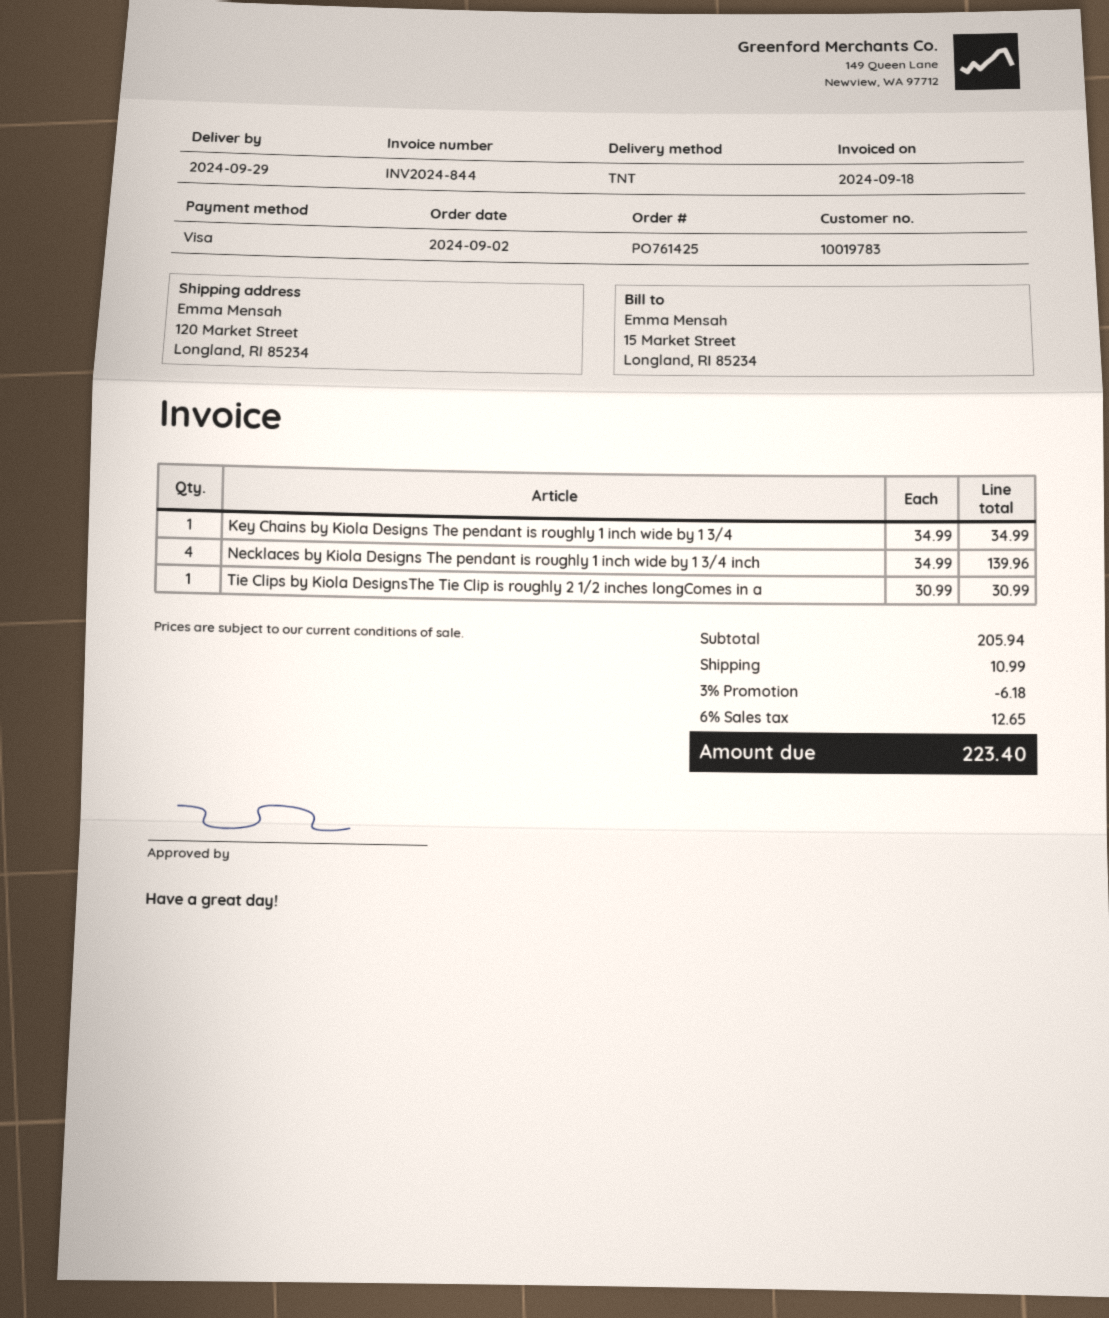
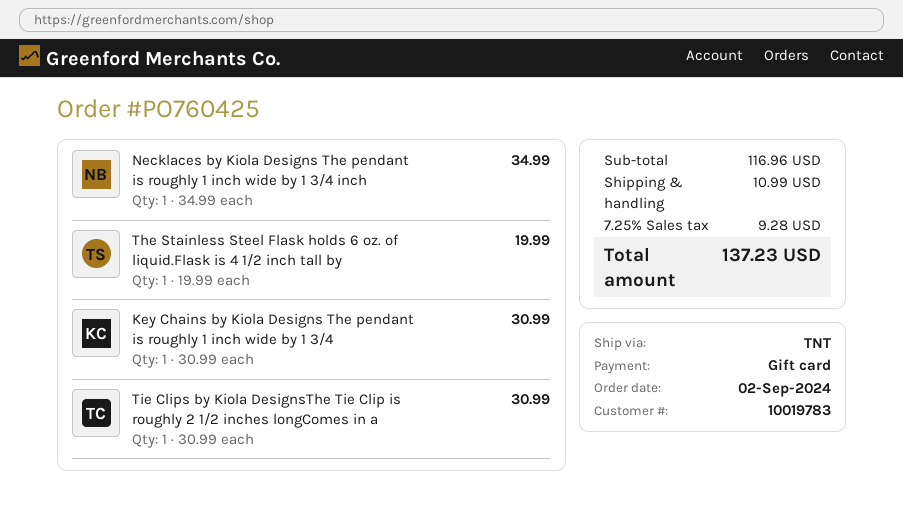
order number: PO761425 -> PO760425
payment method: Visa -> gift card
Key Chains by Kiola Designs The pendant is roughly 1 inch wide by 1 3/4: 1 x 34.99 = 34.99 -> 1 x 30.99 = 30.99
Necklaces by Kiola Designs The pendant is roughly 1 inch wide by 1 3/4 inch: 4 x 34.99 = 139.96 -> 1 x 34.99 = 34.99
The Stainless Steel Flask holds 6 oz. of liquid.Flask is 4 1/2 inch tall by: none -> 1 x 19.99 = 19.99
subtotal: 205.94 -> 116.96
discount: 3% = 6.18 -> none
tax: 6% = 12.65 -> 7.25% = 9.28
total: 223.40 -> 137.23

